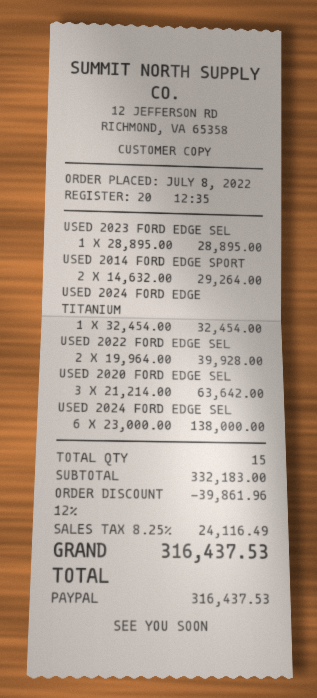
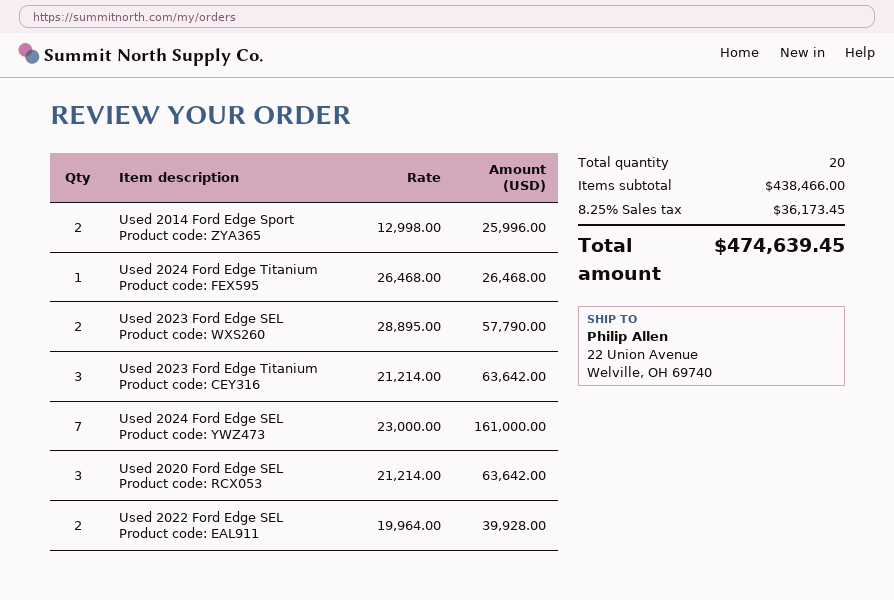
USED 2023 FORD EDGE SEL: 1 x 28895.00 = 28895.00 -> 2 x 28895.00 = 57790.00
USED 2014 FORD EDGE SPORT: 2 x 14632.00 = 29264.00 -> 2 x 12998.00 = 25996.00
USED 2024 FORD EDGE TITANIUM: 1 x 32454.00 = 32454.00 -> 1 x 26468.00 = 26468.00
USED 2024 FORD EDGE SEL: 6 x 23000.00 = 138000.00 -> 7 x 23000.00 = 161000.00
Used 2023 Ford Edge Titanium: none -> 3 x 21214.00 = 63642.00
total quantity: 15 -> 20
subtotal: 332183.00 -> 438466.00
discount: 12% = 39861.96 -> none
tax: 8.25% = 24116.49 -> 8.25% = 36173.45
total: 316437.53 -> 474639.45

